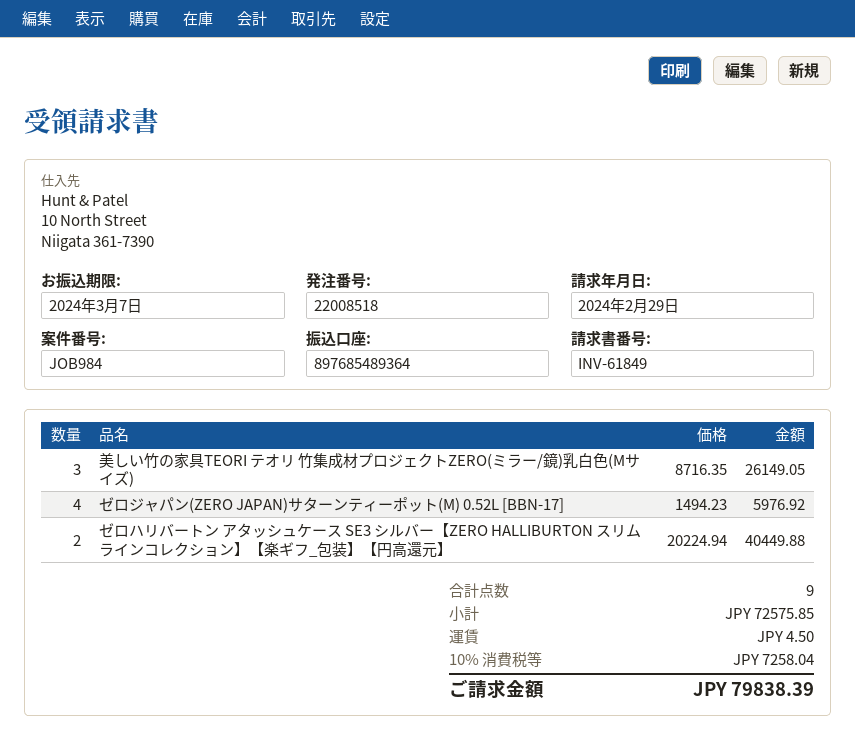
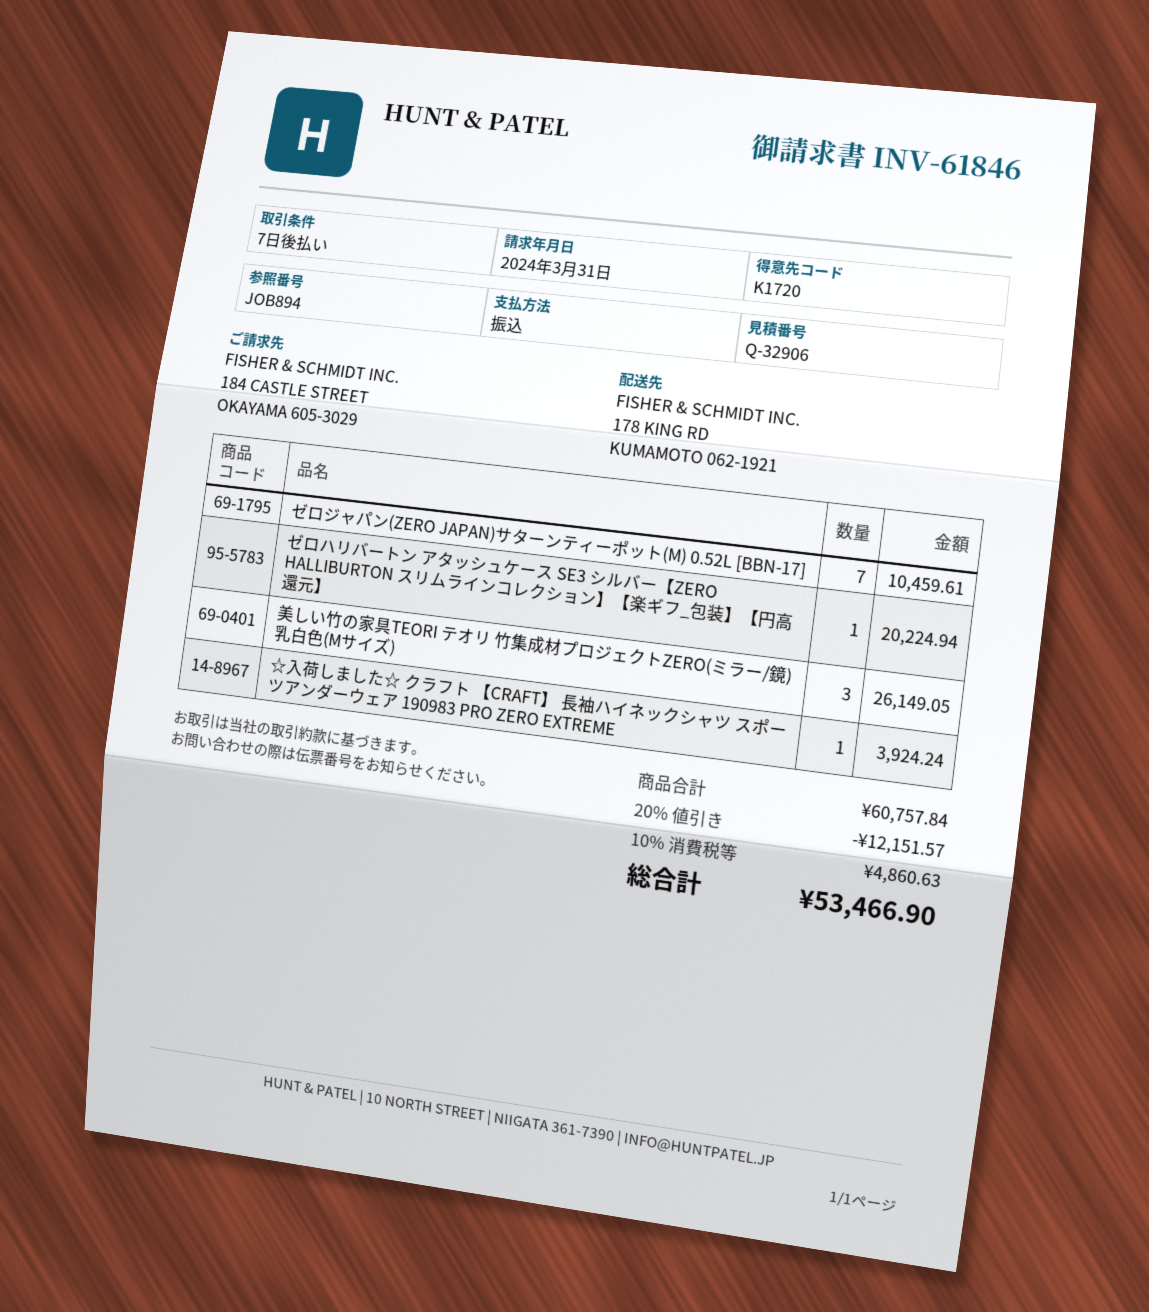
invoice number: INV-61849 -> INV-61846
invoice date: 2024-02-29 -> 2024-03-31
reference: JOB984 -> JOB894
ゼロジャパン(ZERO JAPAN)サターンティーポット(M) 0.52L [BBN-17]: 4 for 5976.92 -> 7 for 10459.61
ゼロハリバートン アタッシュケース SE3 シルバー【ZERO HALLIBURTON スリムラインコレクション】【楽ギフ_包装】【円高還元】: 2 for 40449.88 -> 1 for 20224.94
☆入荷しました☆ クラフト 【CRAFT】 長袖ハイネックシャツ スポーツアンダーウェア 190983 PRO ZERO EXTREME: none -> 1 for 3924.24
subtotal: 72575.85 -> 60757.84
discount: none -> 20% = 12151.57
shipping: 4.50 -> none
tax: 10% = 7258.04 -> 10% = 4860.63
total: 79838.39 -> 53466.90

